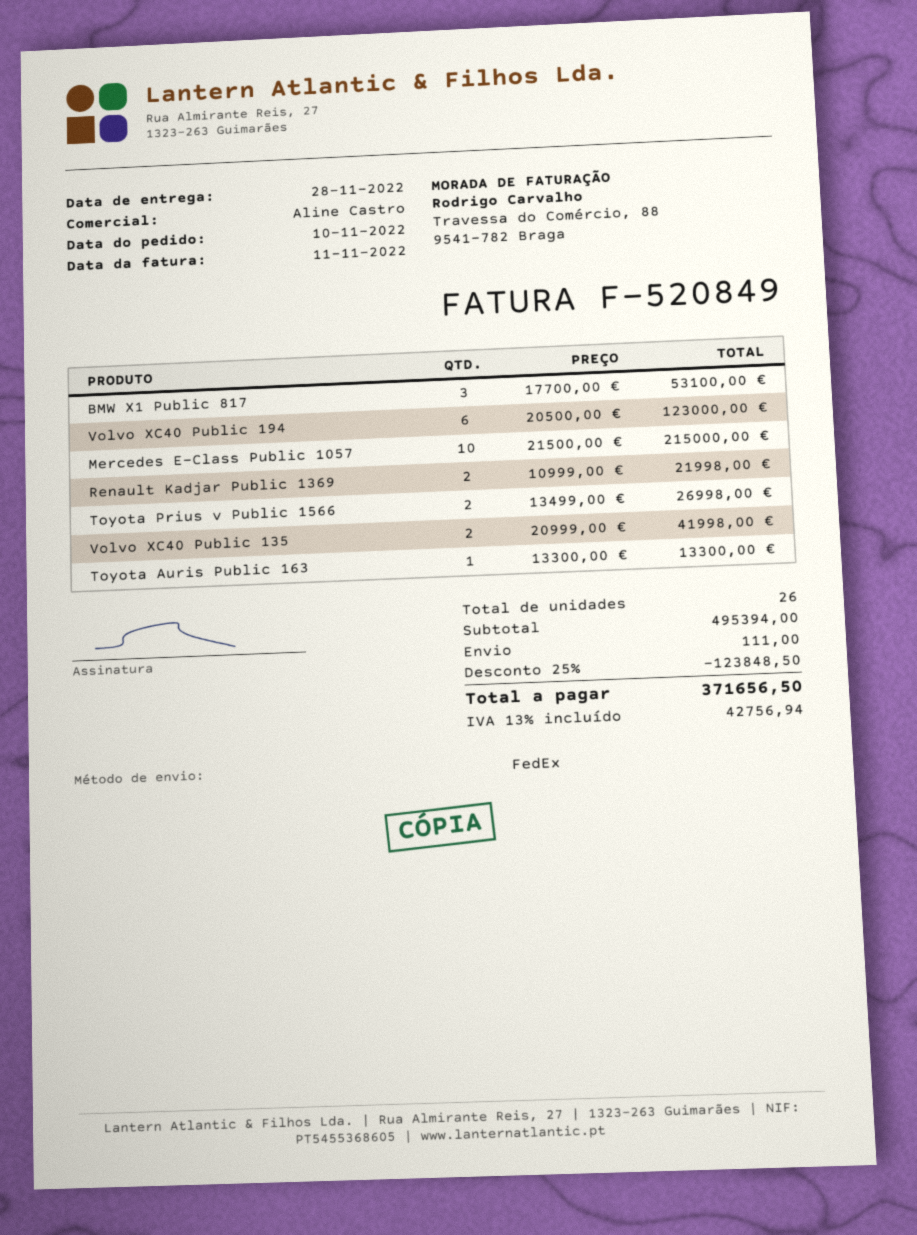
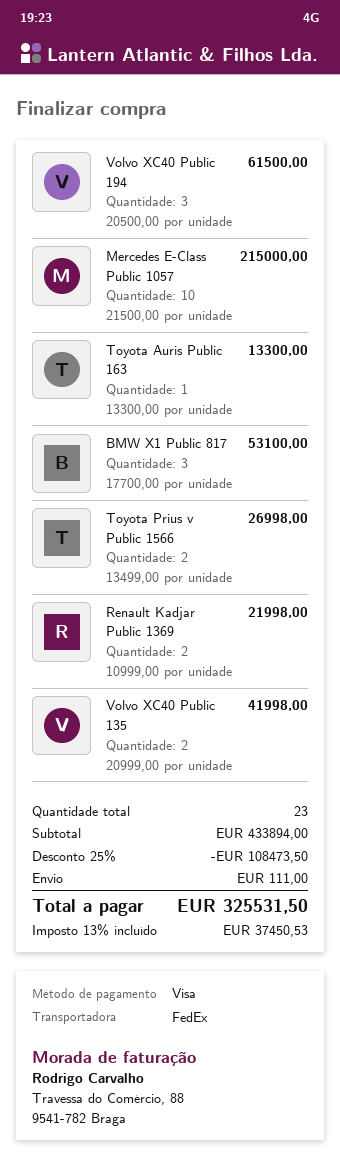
Volvo XC40 Public 194: 6 x 20500.00 = 123000.00 -> 3 x 20500.00 = 61500.00
total quantity: 26 -> 23
subtotal: 495394.00 -> 433894.00
discount: 25% = 123848.50 -> 25% = 108473.50
tax: 13% = 42756.94 -> 13% = 37450.53
total: 371656.50 -> 325531.50

